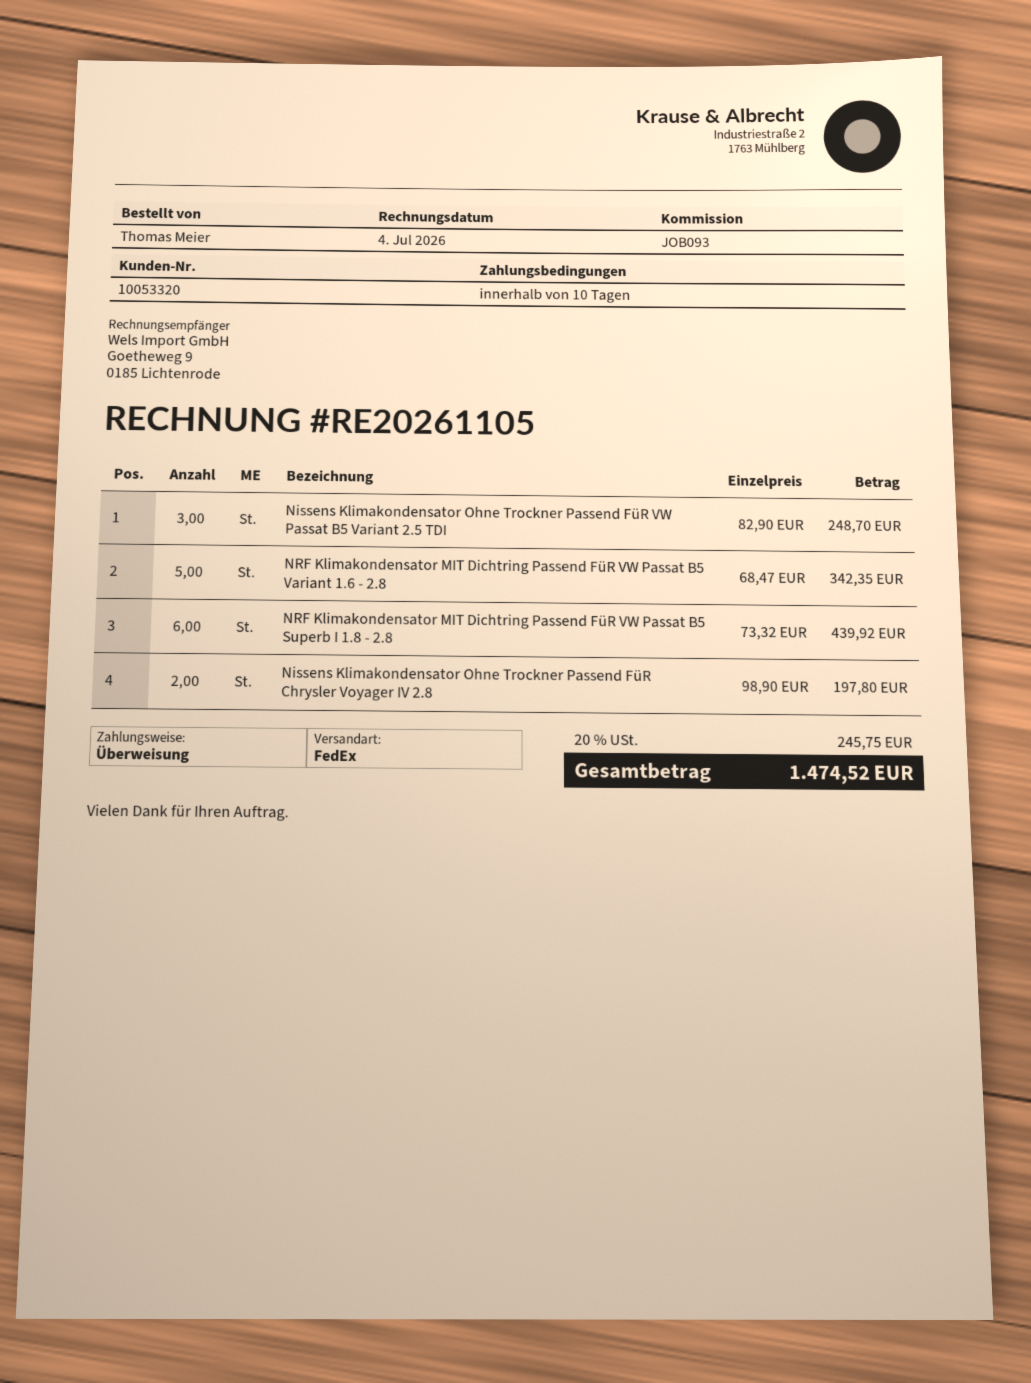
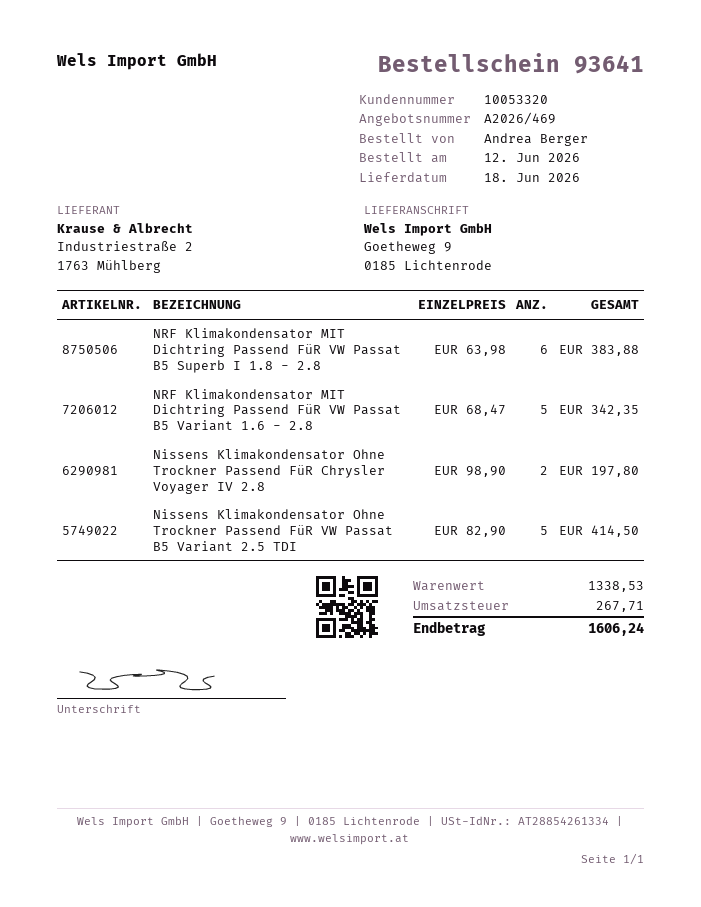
ordered by: Thomas Meier -> Andrea Berger
Nissens Klimakondensator Ohne Trockner Passend FüR VW Passat B5 Variant 2.5 TDI: 3 x 82.90 = 248.70 -> 5 x 82.90 = 414.50
NRF Klimakondensator MIT Dichtring Passend FüR VW Passat B5 Superb I 1.8 - 2.8: 6 x 73.32 = 439.92 -> 6 x 63.98 = 383.88
tax: 245.75 -> 267.71
total: 1474.52 -> 1606.24

